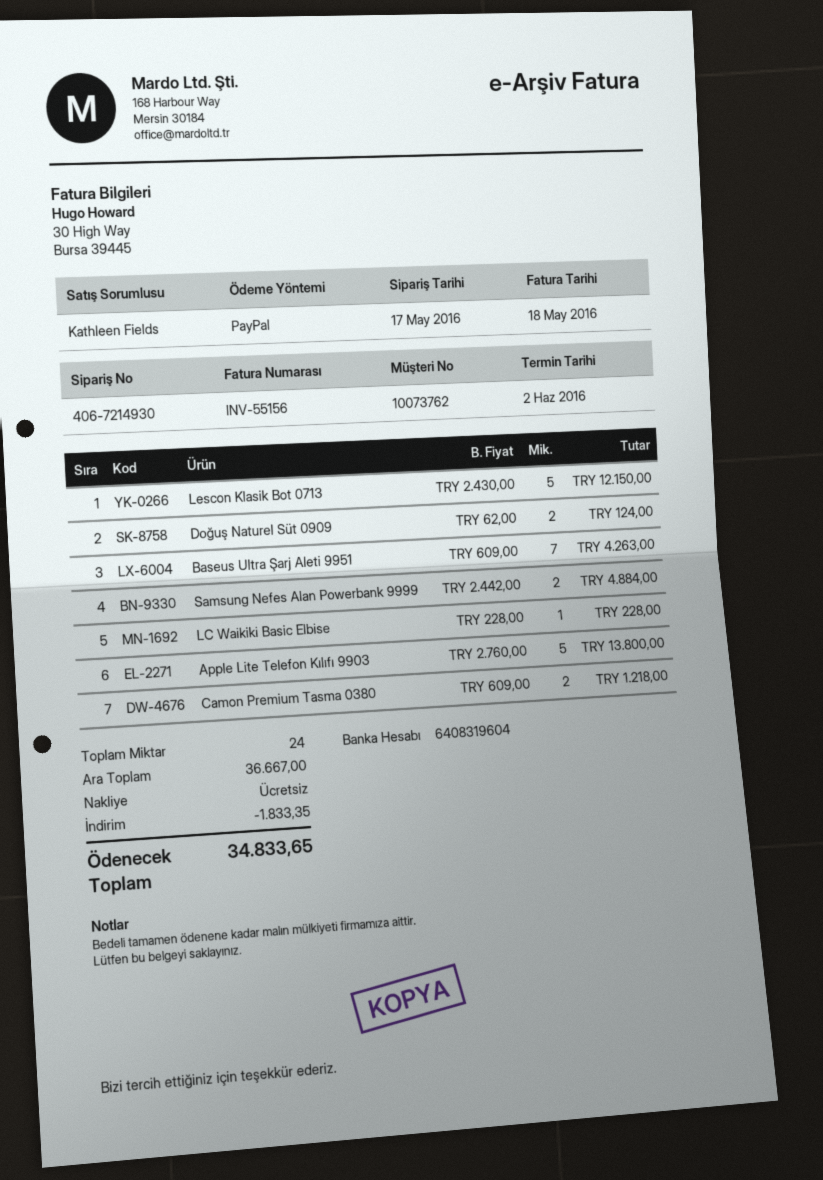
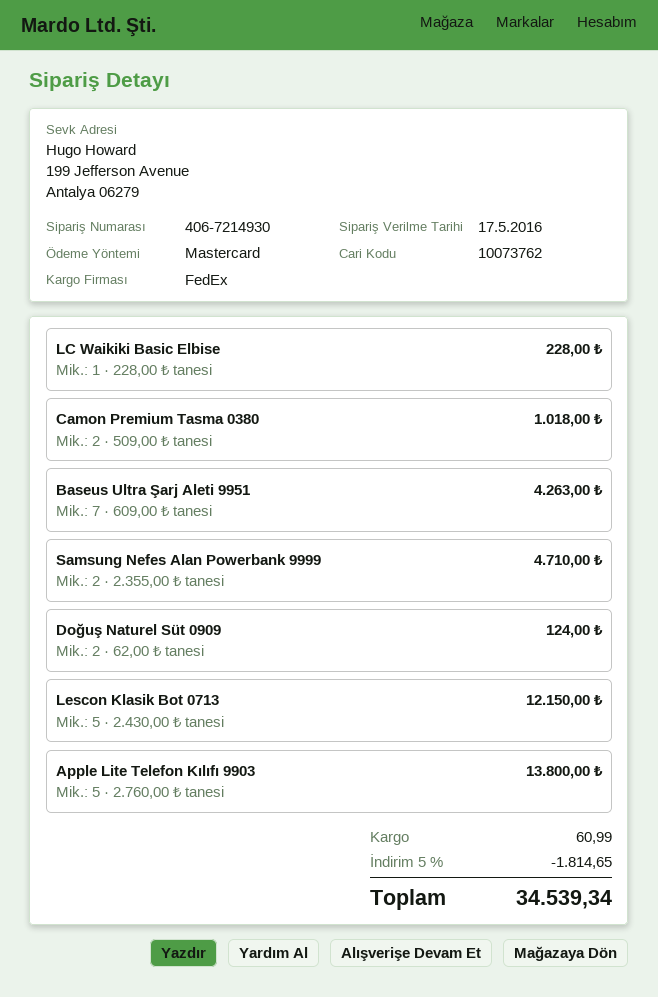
payment method: PayPal -> Mastercard
Samsung Nefes Alan Powerbank 9999: 2 x 2442.00 = 4884.00 -> 2 x 2355.00 = 4710.00
Camon Premium Tasma 0380: 2 x 609.00 = 1218.00 -> 2 x 509.00 = 1018.00
discount: 1833.35 -> 1814.65
shipping: 0.00 -> 60.99
total: 34833.65 -> 34539.34

